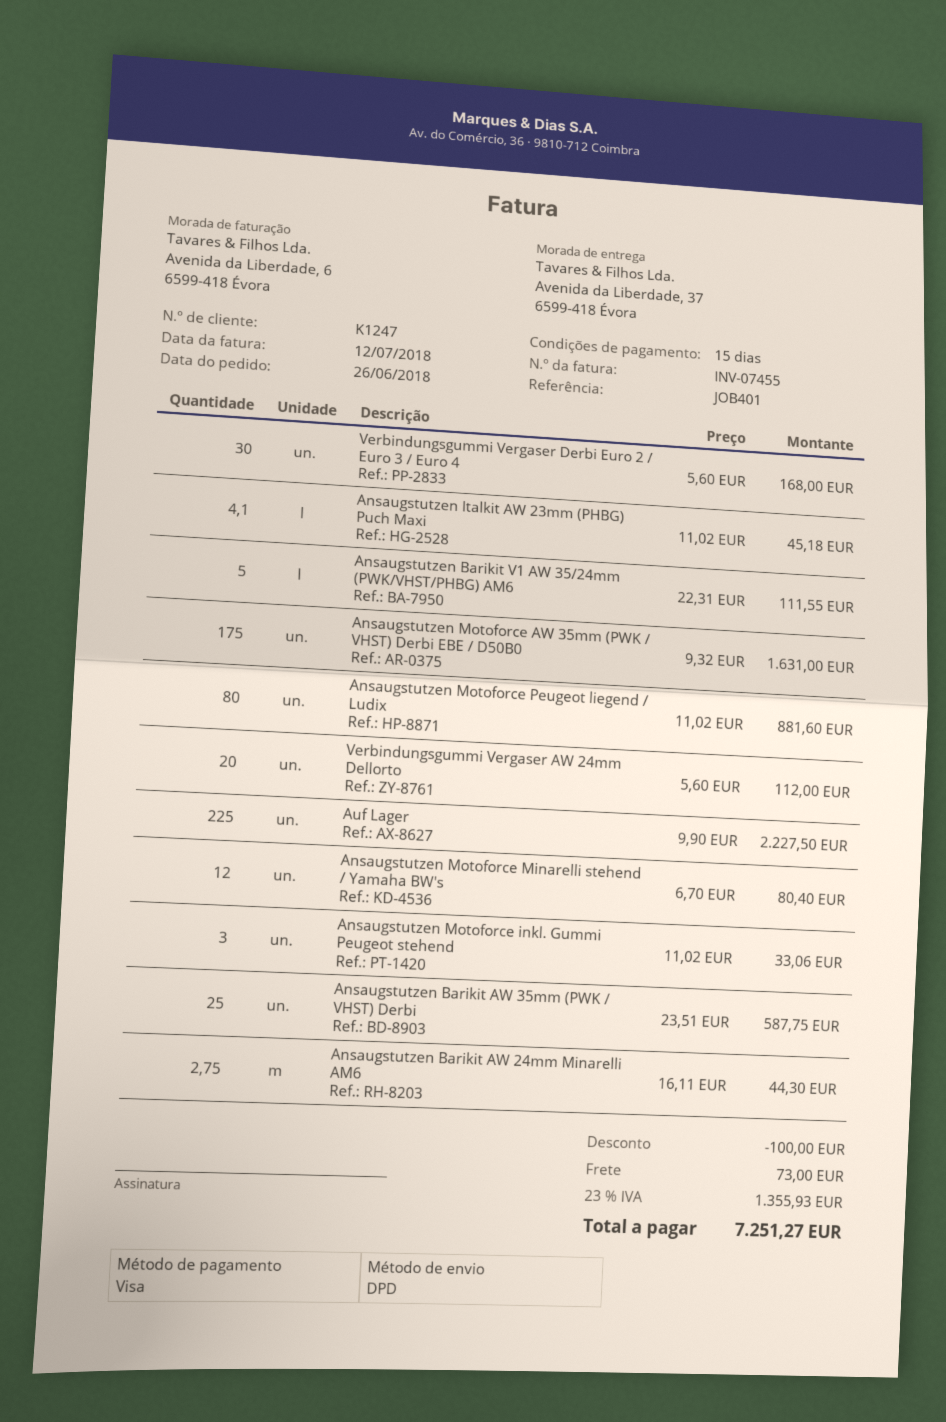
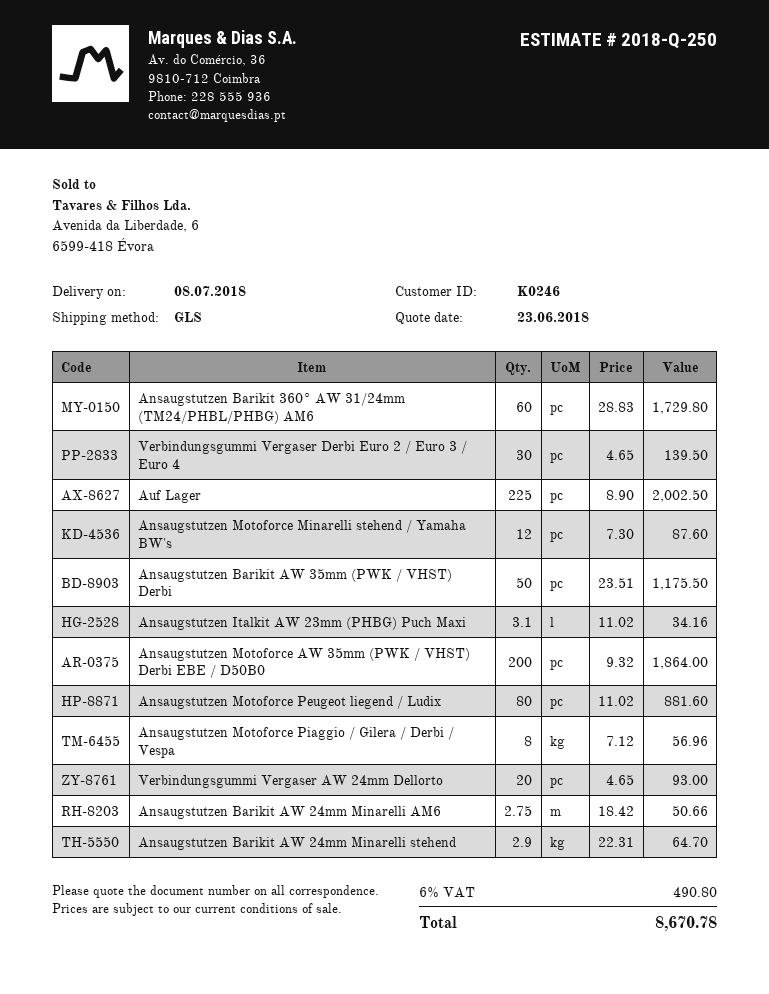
customer number: K1247 -> K0246
shipping method: DPD -> GLS
Verbindungsgummi Vergaser Derbi Euro 2 / Euro 3 / Euro 4: 30 x 5.60 = 168.00 -> 30 x 4.65 = 139.50
Ansaugstutzen Italkit AW 23mm (PHBG) Puch Maxi: 4.1 x 11.02 = 45.18 -> 3.1 x 11.02 = 34.16
Ansaugstutzen Barikit V1 AW 35/24mm (PWK/VHST/PHBG) AM6: 5 x 22.31 = 111.55 -> none
Ansaugstutzen Motoforce AW 35mm (PWK / VHST) Derbi EBE / D50B0: 175 x 9.32 = 1631.00 -> 200 x 9.32 = 1864.00
Verbindungsgummi Vergaser AW 24mm Dellorto: 20 x 5.60 = 112.00 -> 20 x 4.65 = 93.00
Auf Lager: 225 x 9.90 = 2227.50 -> 225 x 8.90 = 2002.50
Ansaugstutzen Motoforce Minarelli stehend / Yamaha BW's: 12 x 6.70 = 80.40 -> 12 x 7.30 = 87.60
Ansaugstutzen Motoforce inkl. Gummi Peugeot stehend: 3 x 11.02 = 33.06 -> none
Ansaugstutzen Barikit AW 35mm (PWK / VHST) Derbi: 25 x 23.51 = 587.75 -> 50 x 23.51 = 1175.50
Ansaugstutzen Barikit AW 24mm Minarelli AM6: 2.75 x 16.11 = 44.30 -> 2.75 x 18.42 = 50.66
Ansaugstutzen Barikit 360° AW 31/24mm (TM24/PHBL/PHBG) AM6: none -> 60 x 28.83 = 1729.80
Ansaugstutzen Motoforce Piaggio / Gilera / Derbi / Vespa: none -> 8 x 7.12 = 56.96
Ansaugstutzen Barikit AW 24mm Minarelli stehend: none -> 2.9 x 22.31 = 64.70
discount: 100.00 -> none
shipping: 73.00 -> none
tax: 23% = 1355.93 -> 6% = 490.80
total: 7251.27 -> 8670.78

